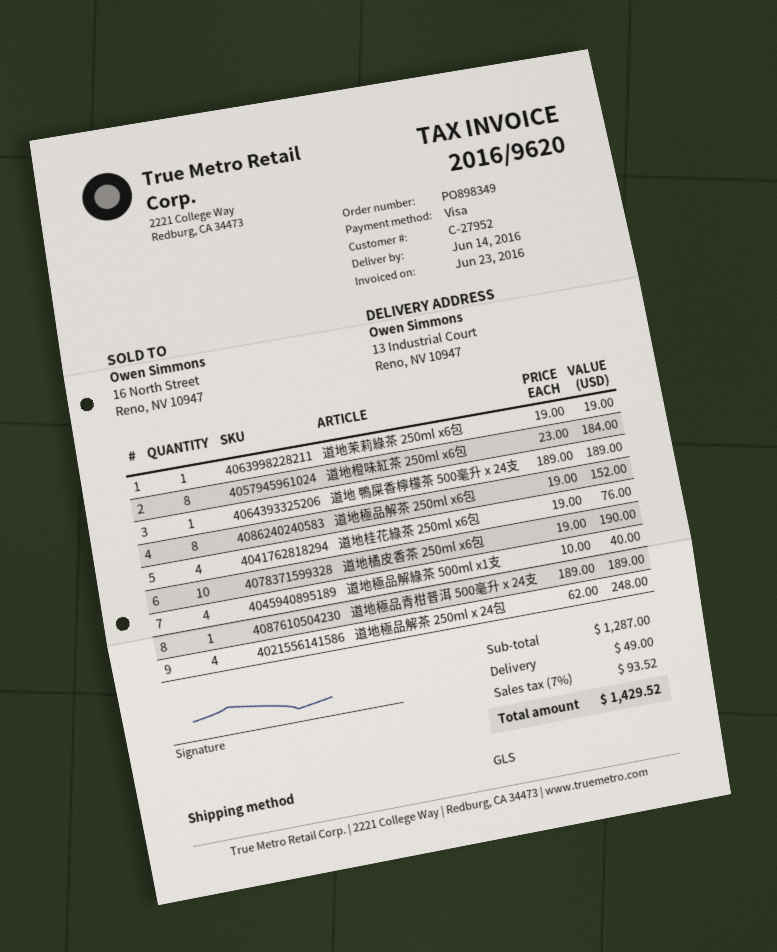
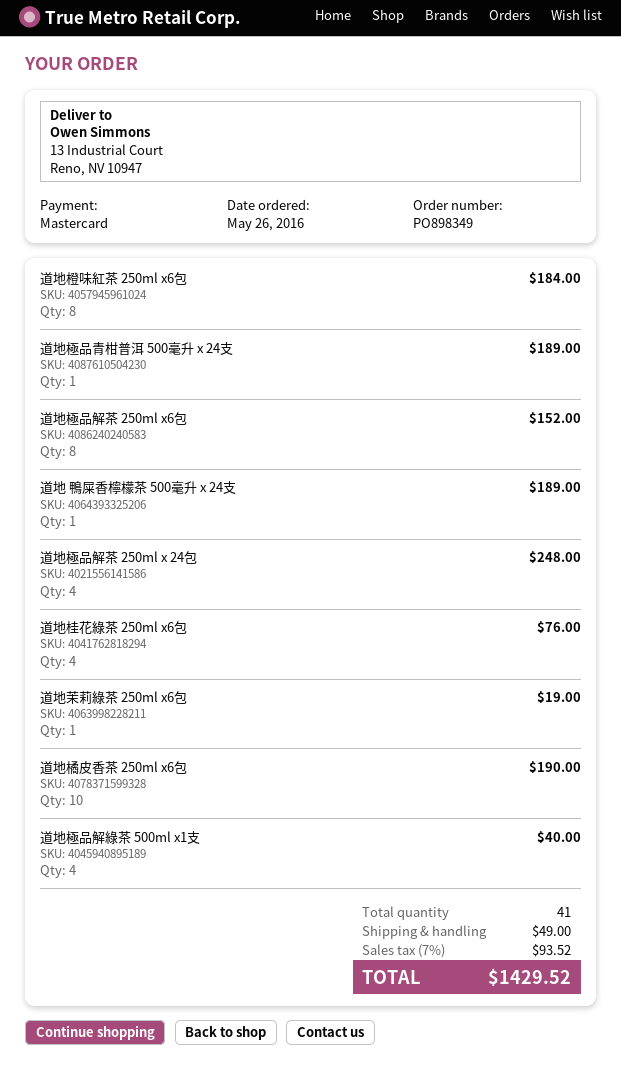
payment method: Visa -> Mastercard

